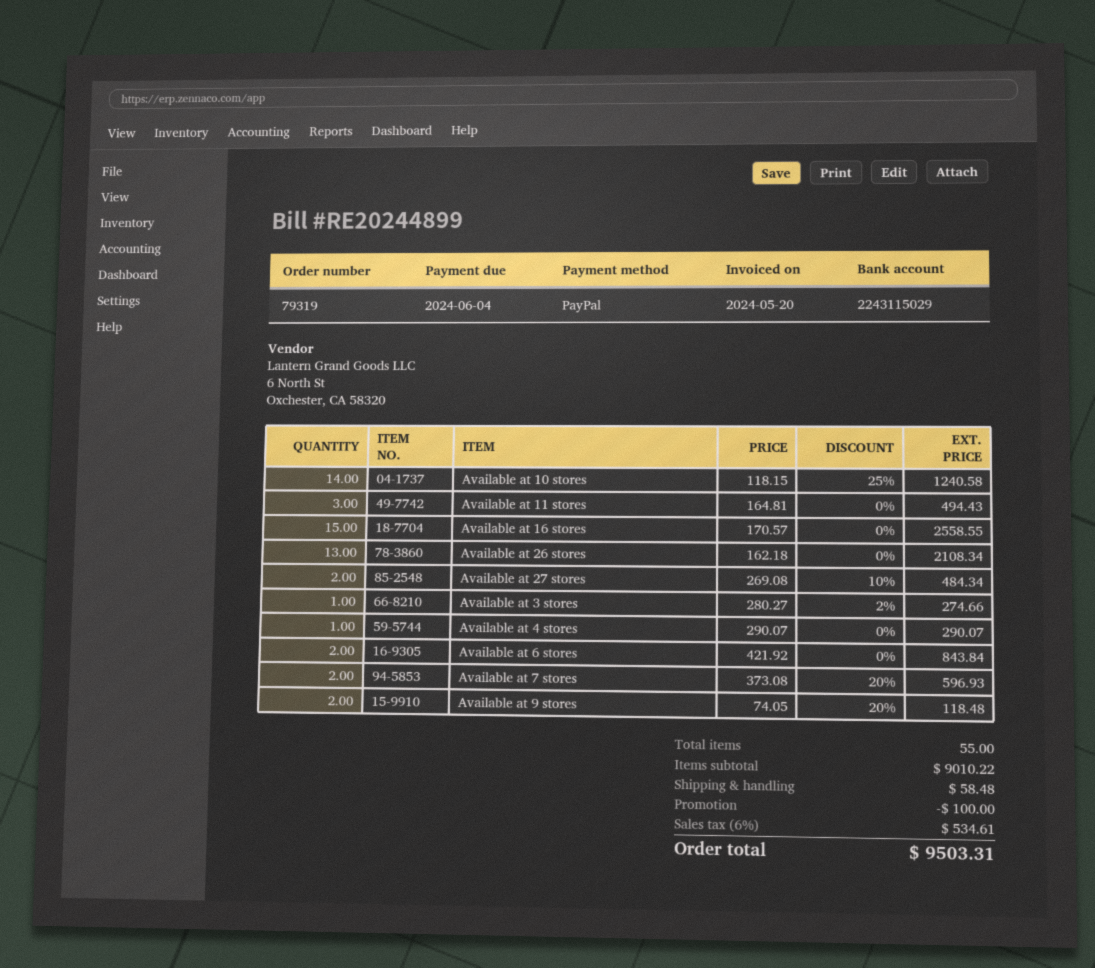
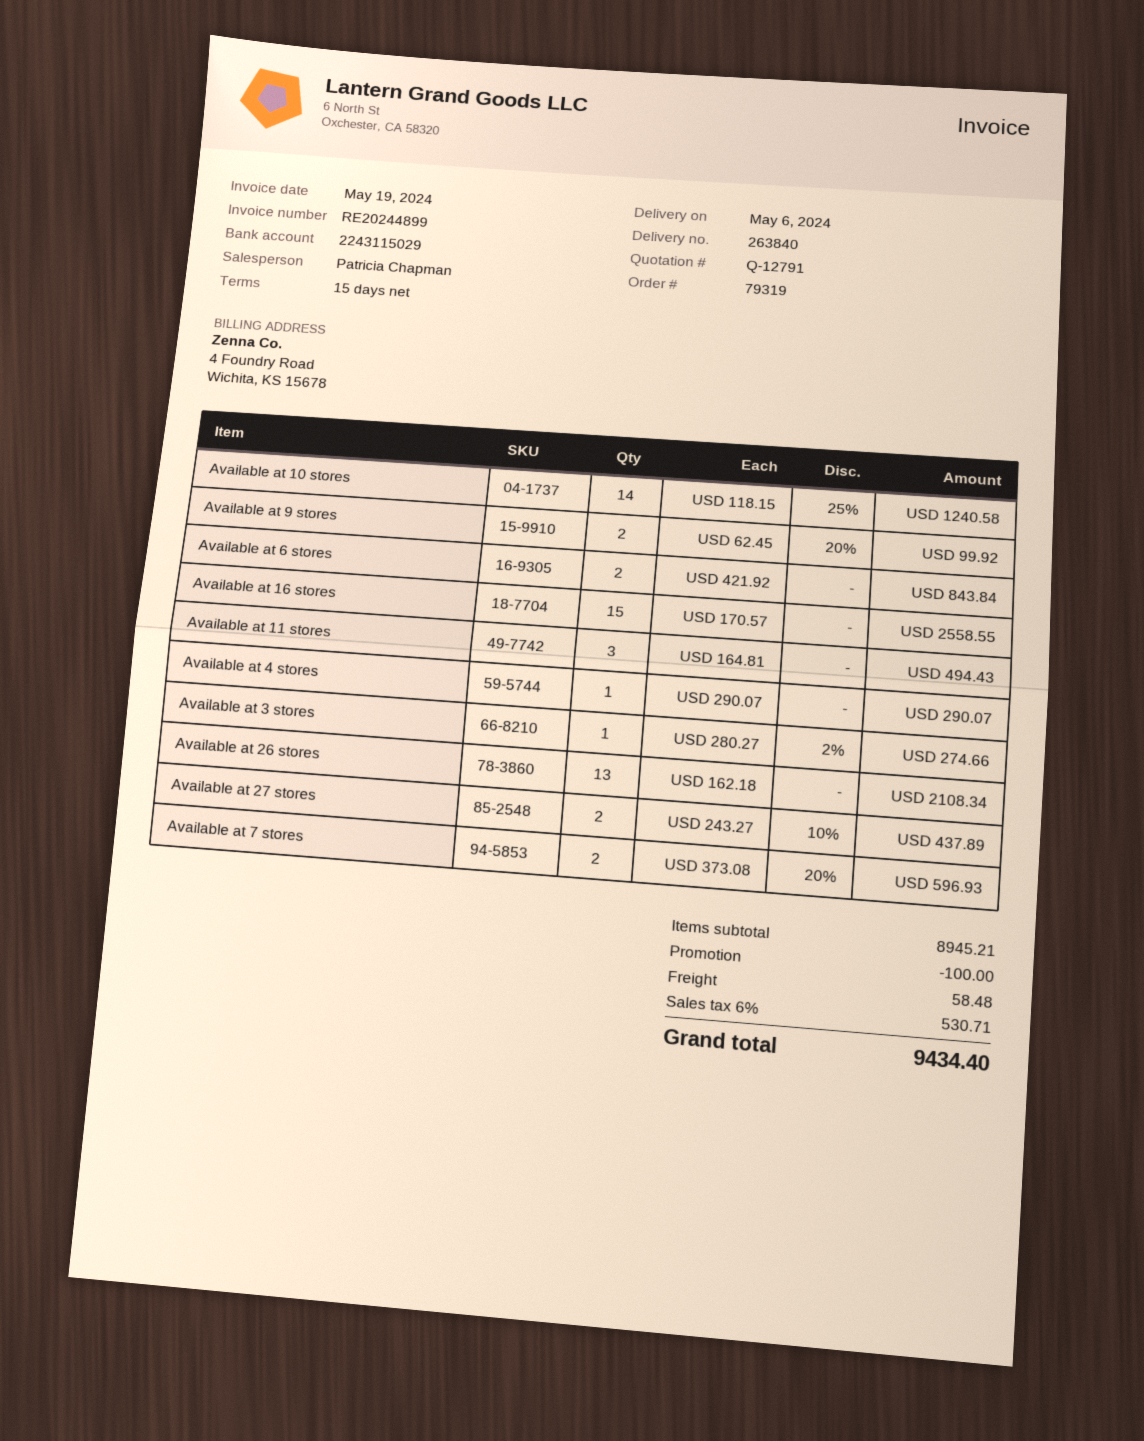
invoice date: 2024-05-20 -> 2024-05-19
Available at 27 stores: 2 x 269.08 - 10% = 484.34 -> 2 x 243.27 - 10% = 437.89
Available at 9 stores: 2 x 74.05 - 20% = 118.48 -> 2 x 62.45 - 20% = 99.92
subtotal: 9010.22 -> 8945.21
tax: 6% = 534.61 -> 6% = 530.71
total: 9503.31 -> 9434.40

